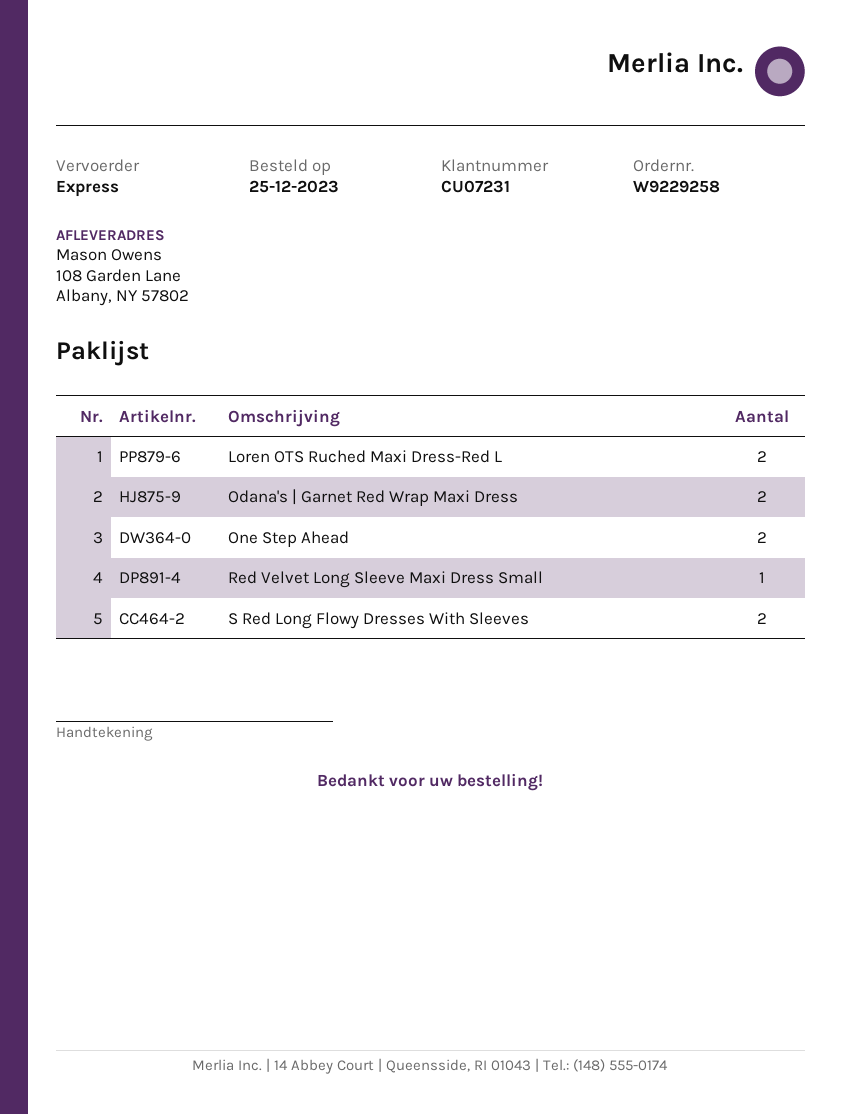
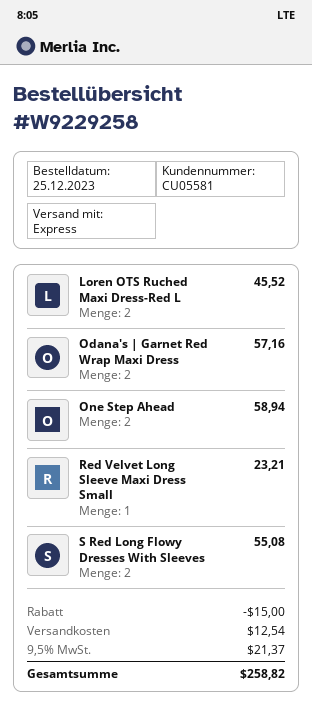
customer number: CU07231 -> CU05581

